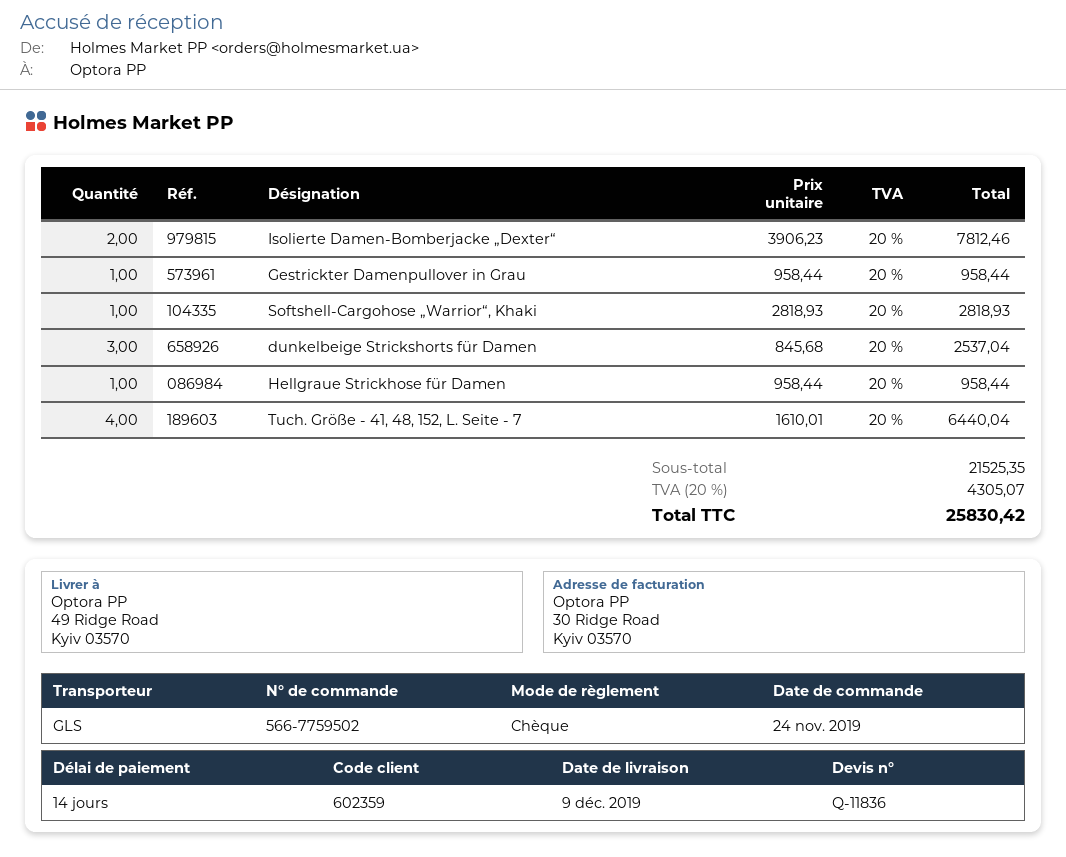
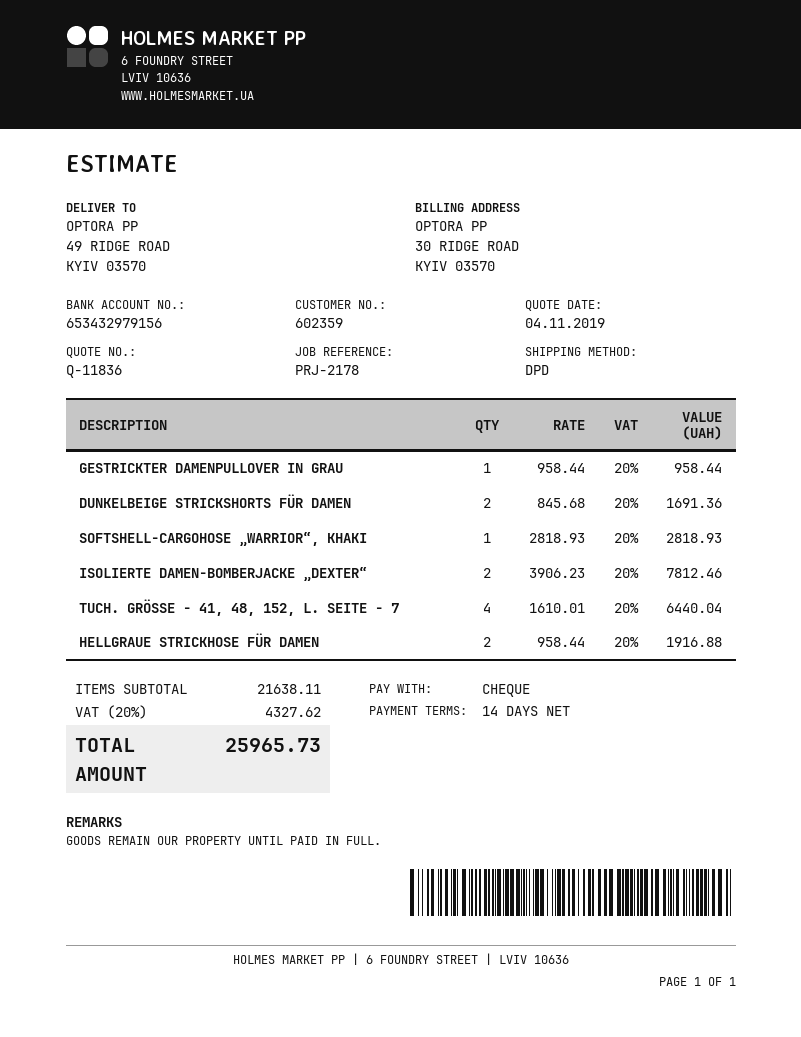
shipping method: GLS -> DPD
dunkelbeige Strickshorts für Damen: 3 x 845.68 = 2537.04 -> 2 x 845.68 = 1691.36
Hellgraue Strickhose für Damen: 1 x 958.44 = 958.44 -> 2 x 958.44 = 1916.88
subtotal: 21525.35 -> 21638.11
tax: 20% = 4305.07 -> 20% = 4327.62
total: 25830.42 -> 25965.73

